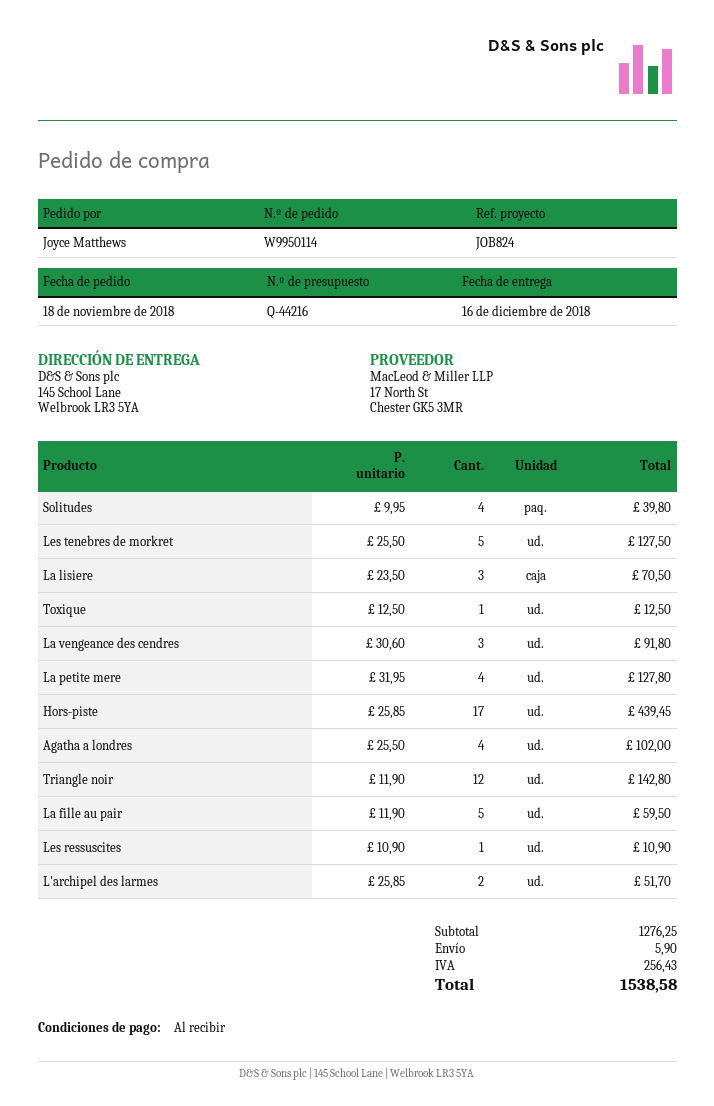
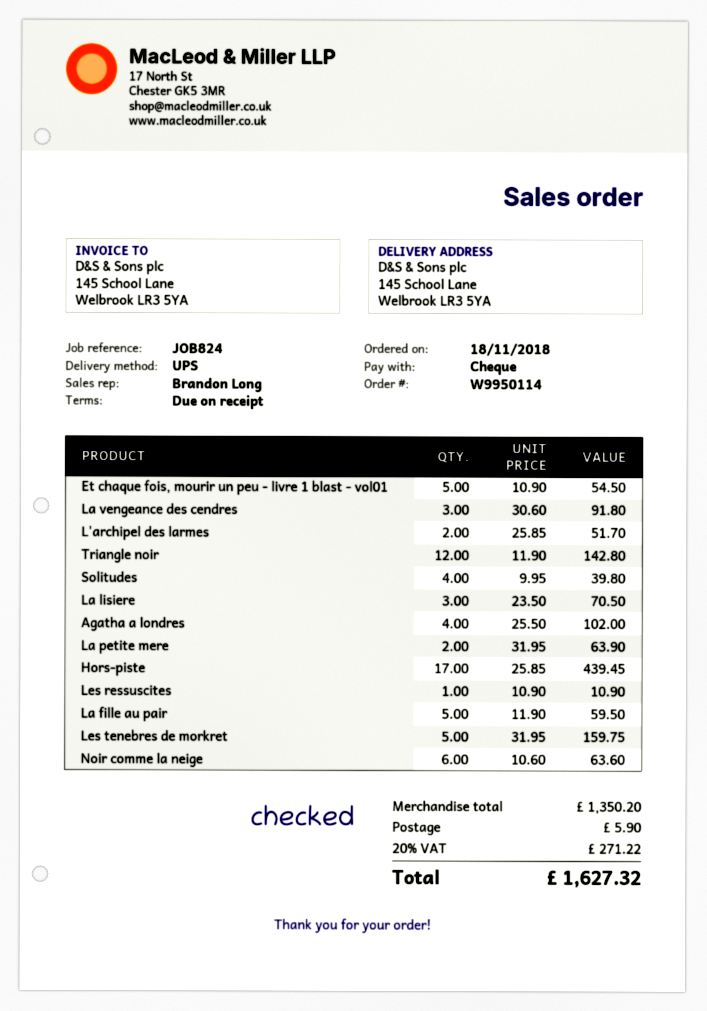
Les tenebres de morkret: 5 x 25.50 = 127.50 -> 5 x 31.95 = 159.75
Toxique: 1 x 12.50 = 12.50 -> none
La petite mere: 4 x 31.95 = 127.80 -> 2 x 31.95 = 63.90
Et chaque fois, mourir un peu - livre 1 blast - vol01: none -> 5 x 10.90 = 54.50
Noir comme la neige: none -> 6 x 10.60 = 63.60
subtotal: 1276.25 -> 1350.20
tax: 256.43 -> 271.22
total: 1538.58 -> 1627.32

